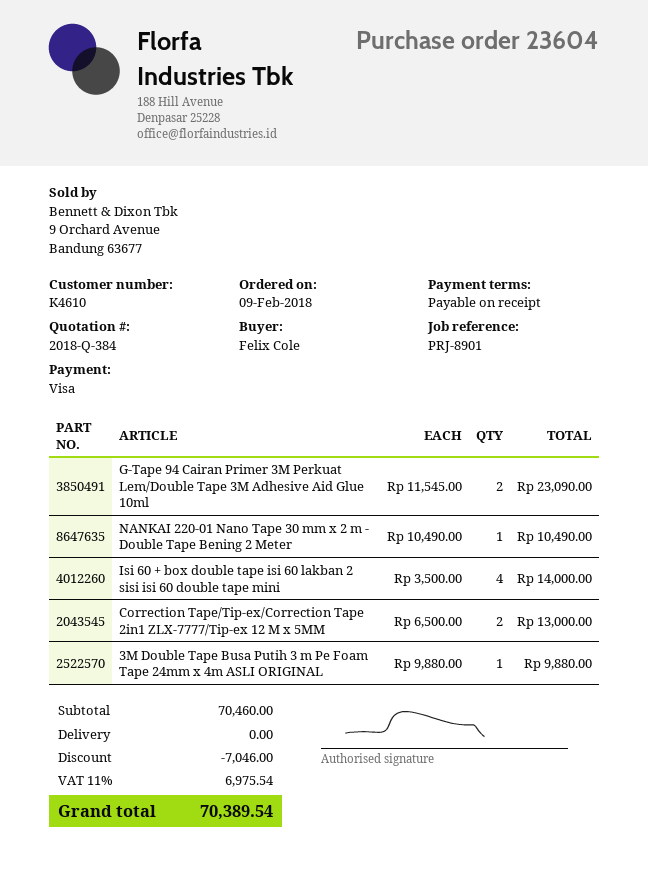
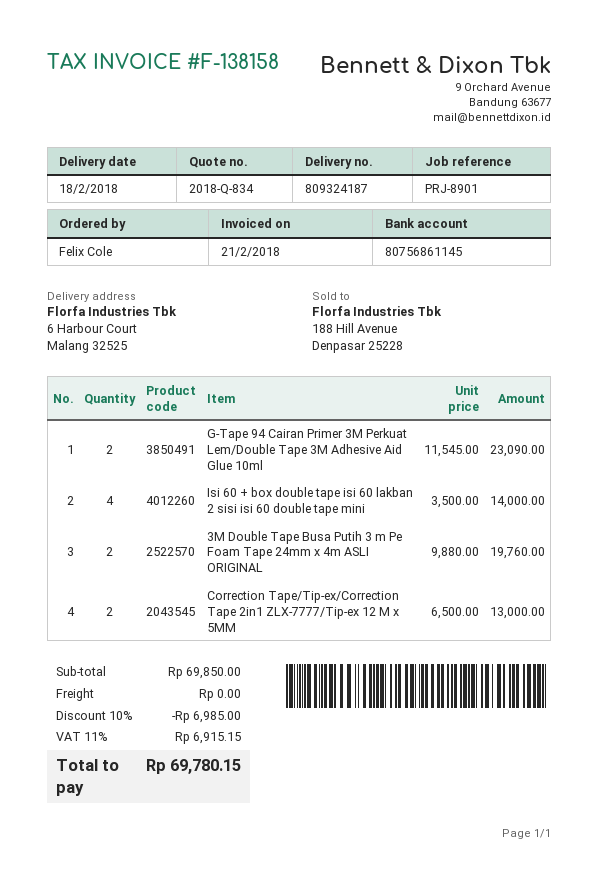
quote number: 2018-Q-384 -> 2018-Q-834
NANKAI 220-01 Nano Tape 30 mm x 2 m - Double Tape Bening 2 Meter: 1 x 10490.00 = 10490.00 -> none
3M Double Tape Busa Putih 3 m Pe Foam Tape 24mm x 4m ASLI ORIGINAL: 1 x 9880.00 = 9880.00 -> 2 x 9880.00 = 19760.00
subtotal: 70460.00 -> 69850.00
discount: 7046.00 -> 6985.00
tax: 11% = 6975.54 -> 11% = 6915.15
total: 70389.54 -> 69780.15

